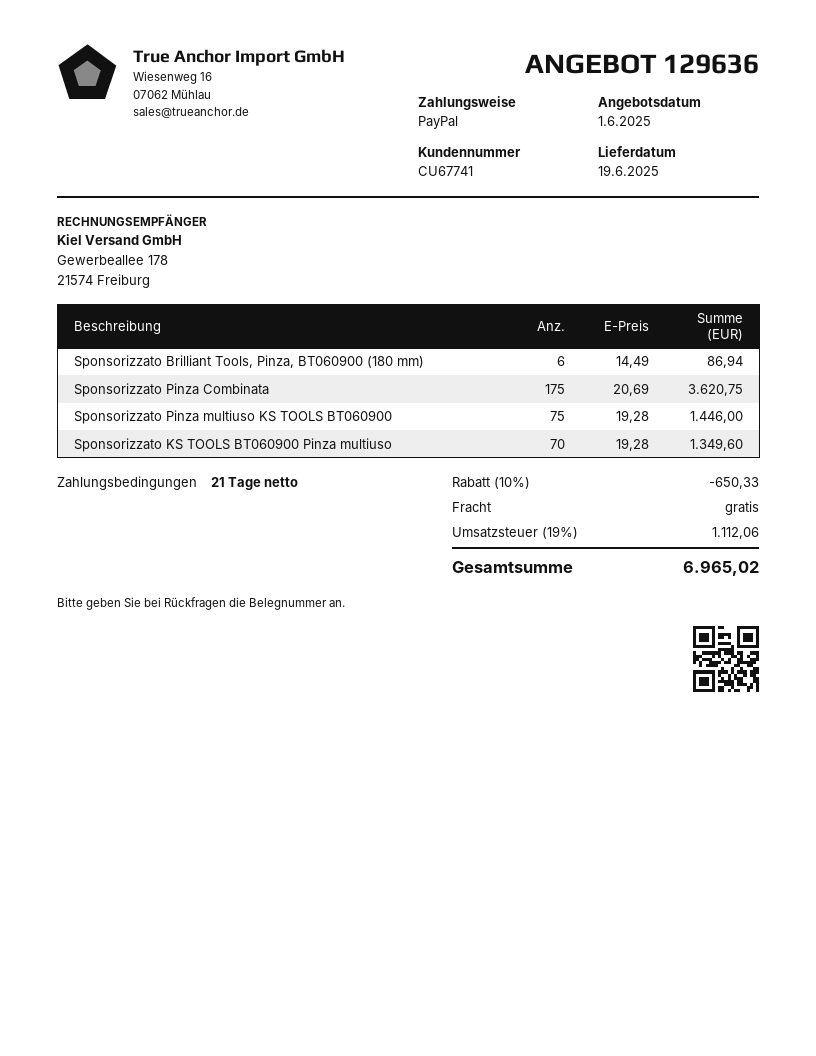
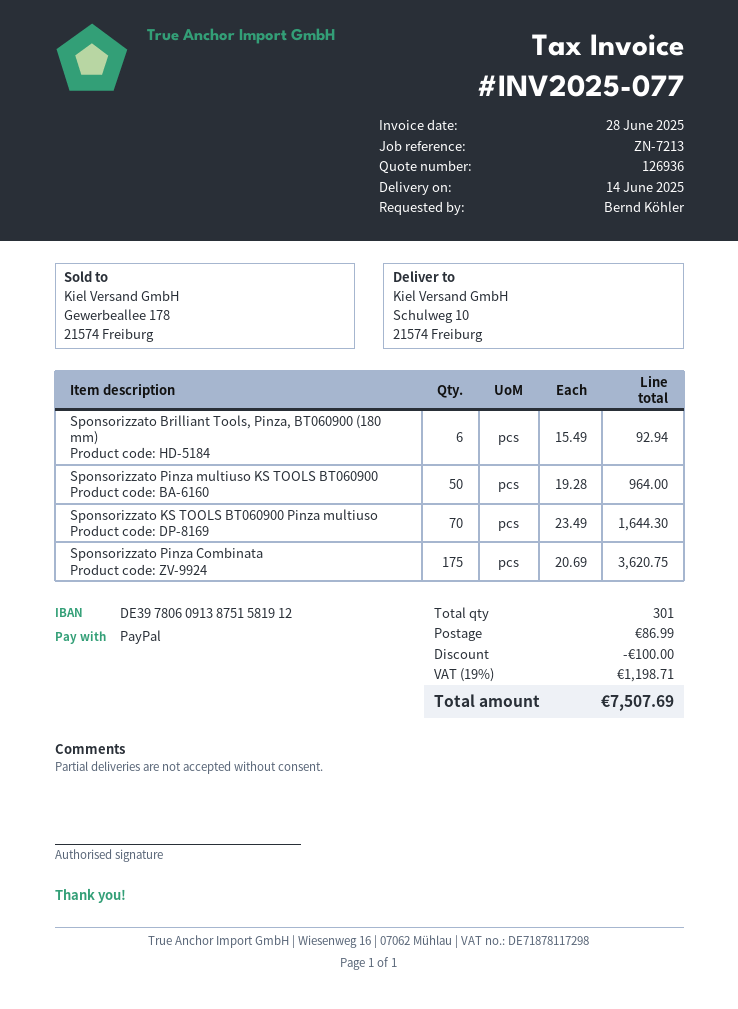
quote number: 129636 -> 126936
delivery date: 2025-06-19 -> 2025-06-14
Sponsorizzato Brilliant Tools, Pinza, BT060900 (180 mm): 6 x 14.49 = 86.94 -> 6 x 15.49 = 92.94
Sponsorizzato Pinza multiuso KS TOOLS BT060900: 75 x 19.28 = 1446.00 -> 50 x 19.28 = 964.00
Sponsorizzato KS TOOLS BT060900 Pinza multiuso: 70 x 19.28 = 1349.60 -> 70 x 23.49 = 1644.30
discount: 650.33 -> 100.00
shipping: 0.00 -> 86.99
tax: 19% = 1112.06 -> 19% = 1198.71
total: 6965.02 -> 7507.69

